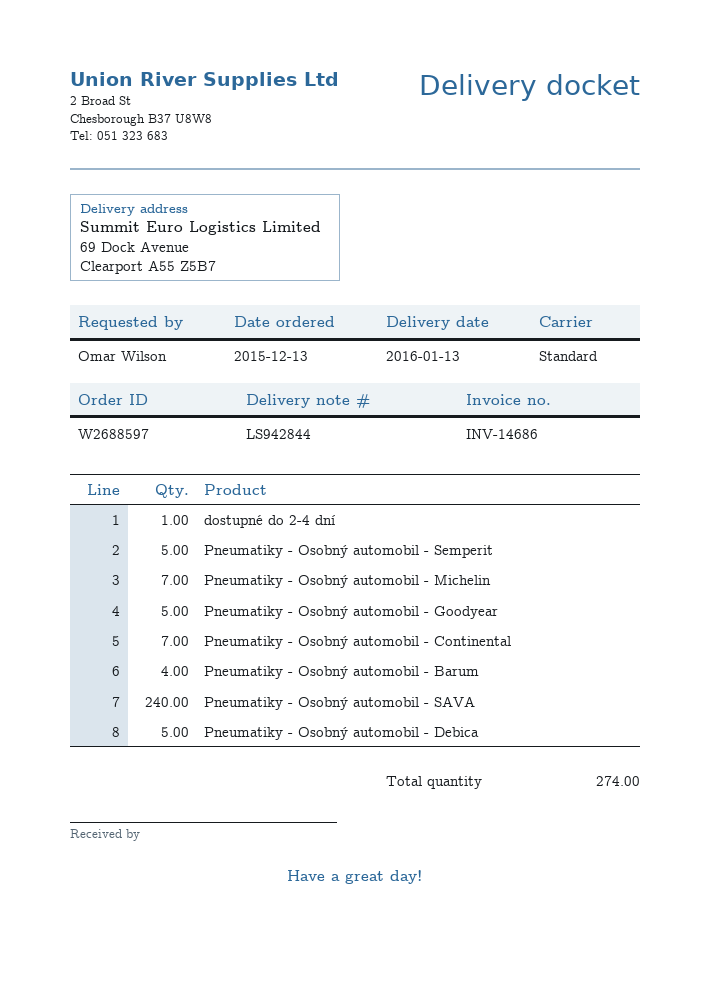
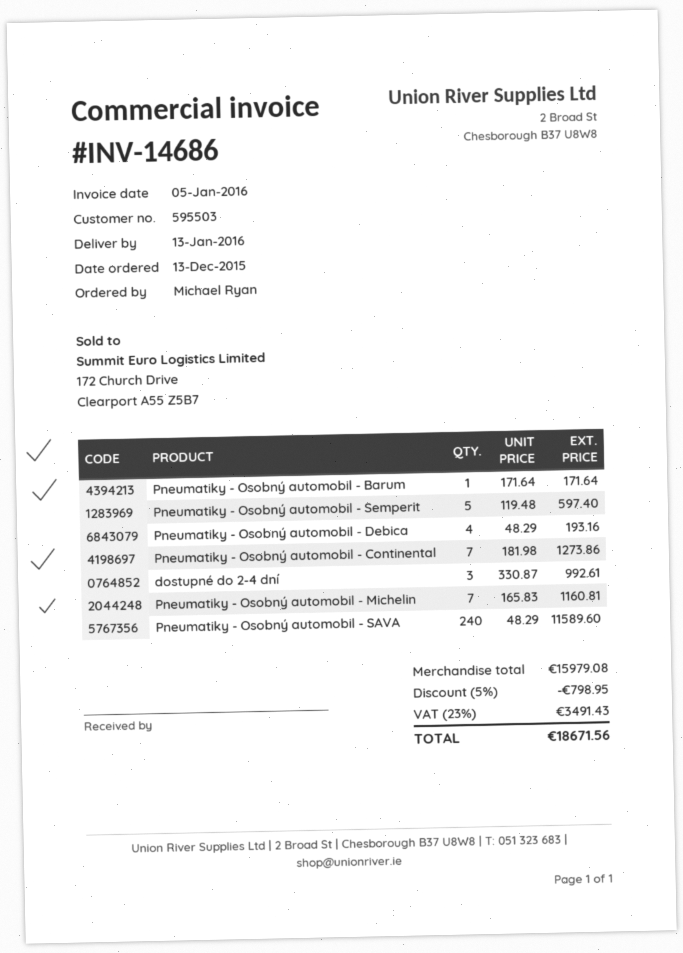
ordered by: Omar Wilson -> Michael Ryan
dostupné do 2-4 dní: 1 -> 3
Pneumatiky - Osobný automobil - Goodyear: 5 -> none
Pneumatiky - Osobný automobil - Barum: 4 -> 1
Pneumatiky - Osobný automobil - Debica: 5 -> 4

